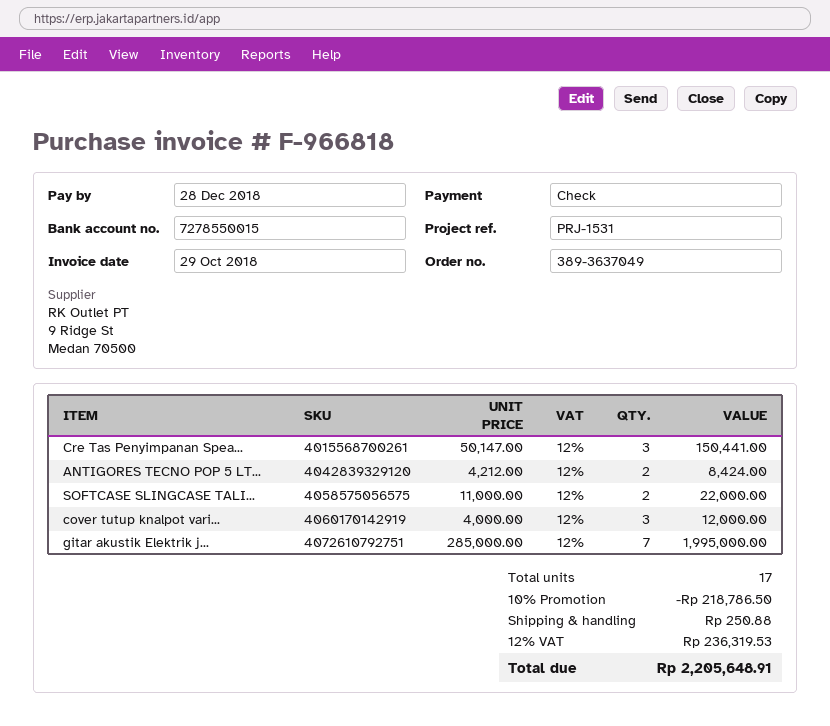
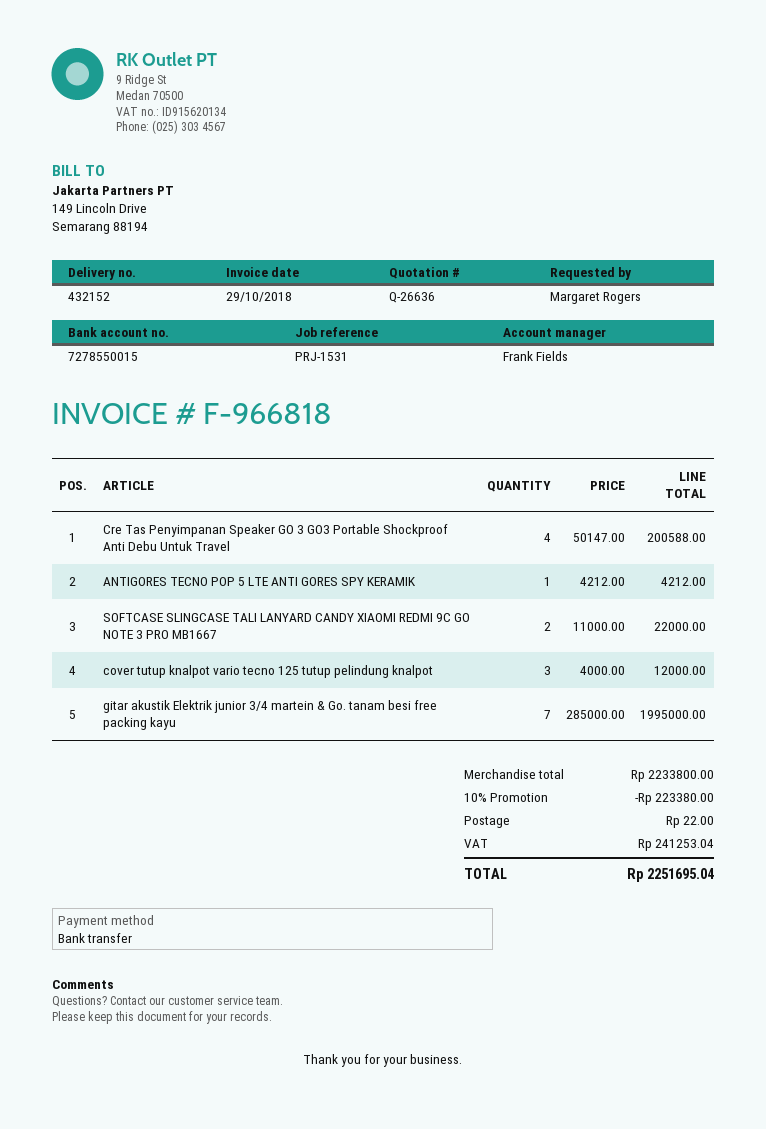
payment method: cheque -> bank transfer
Cre Tas Penyimpanan Spea...: 3 x 50147.00 = 150441.00 -> 4 x 50147.00 = 200588.00
ANTIGORES TECNO POP 5 LT...: 2 x 4212.00 = 8424.00 -> 1 x 4212.00 = 4212.00
discount: 10% = 218786.50 -> 10% = 223380.00
shipping: 250.88 -> 22.00
tax: 236319.53 -> 241253.04
total: 2205648.91 -> 2251695.04

